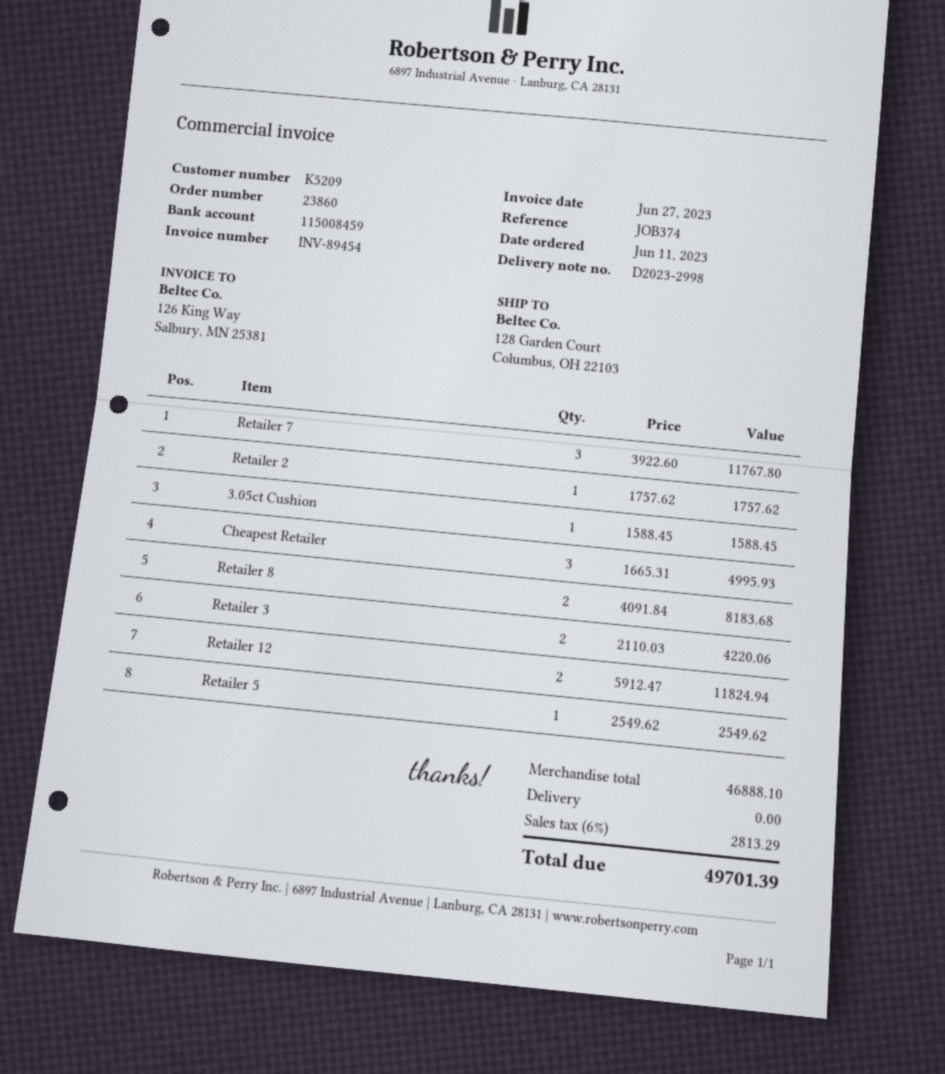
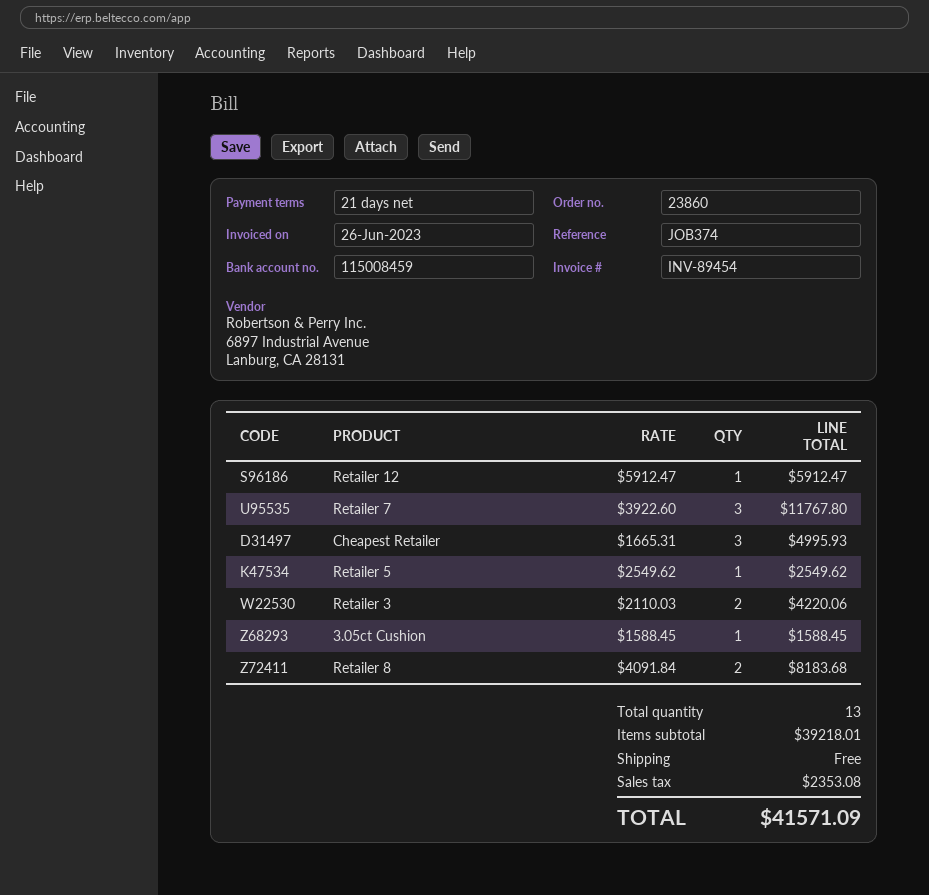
invoice date: 2023-06-27 -> 2023-06-26
Retailer 2: 1 x 1757.62 = 1757.62 -> none
Retailer 12: 2 x 5912.47 = 11824.94 -> 1 x 5912.47 = 5912.47
subtotal: 46888.10 -> 39218.01
tax: 2813.29 -> 2353.08
total: 49701.39 -> 41571.09

